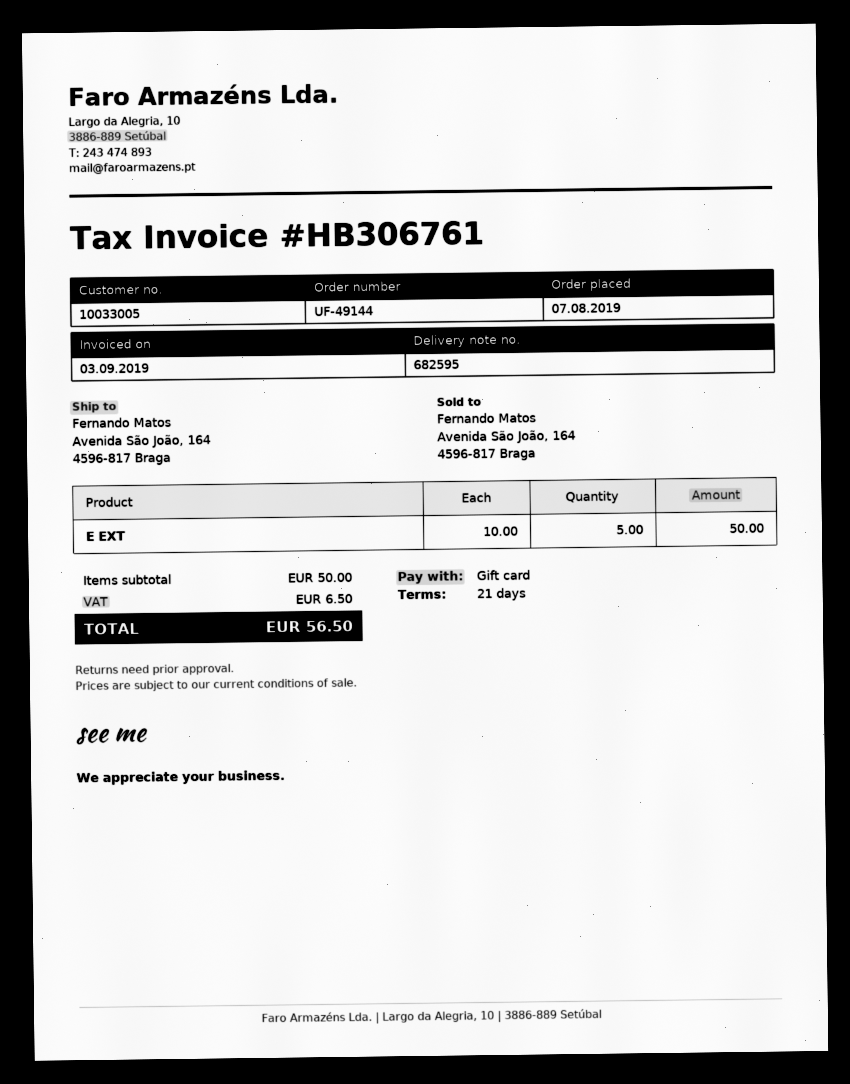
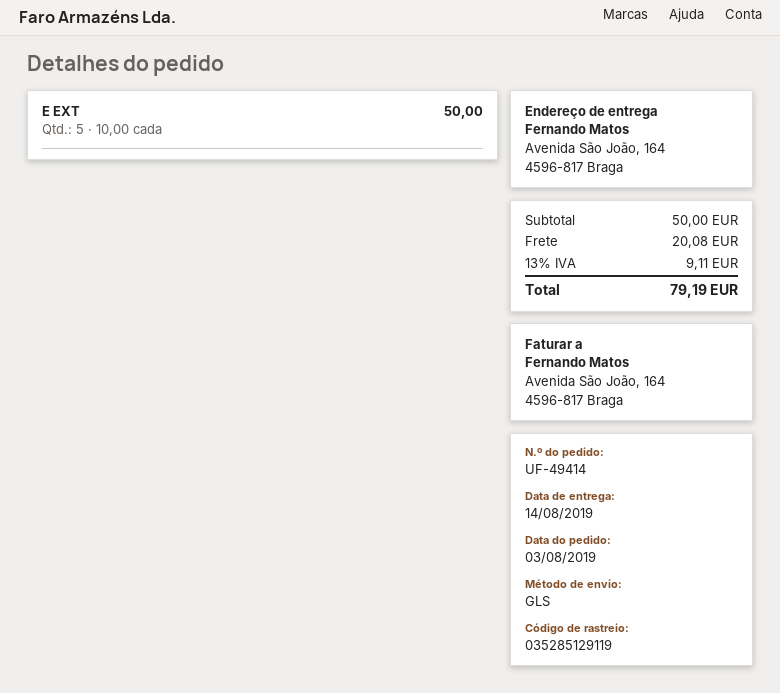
order number: UF-49144 -> UF-49414
order date: 2019-08-07 -> 2019-08-03
shipping: none -> 20.08
tax: 6.50 -> 9.11
total: 56.50 -> 79.19

